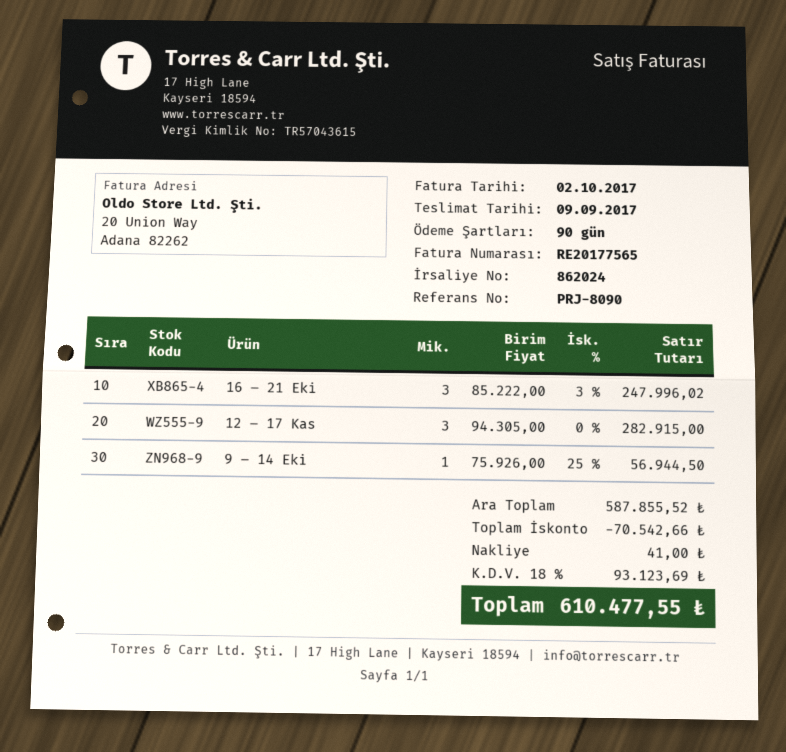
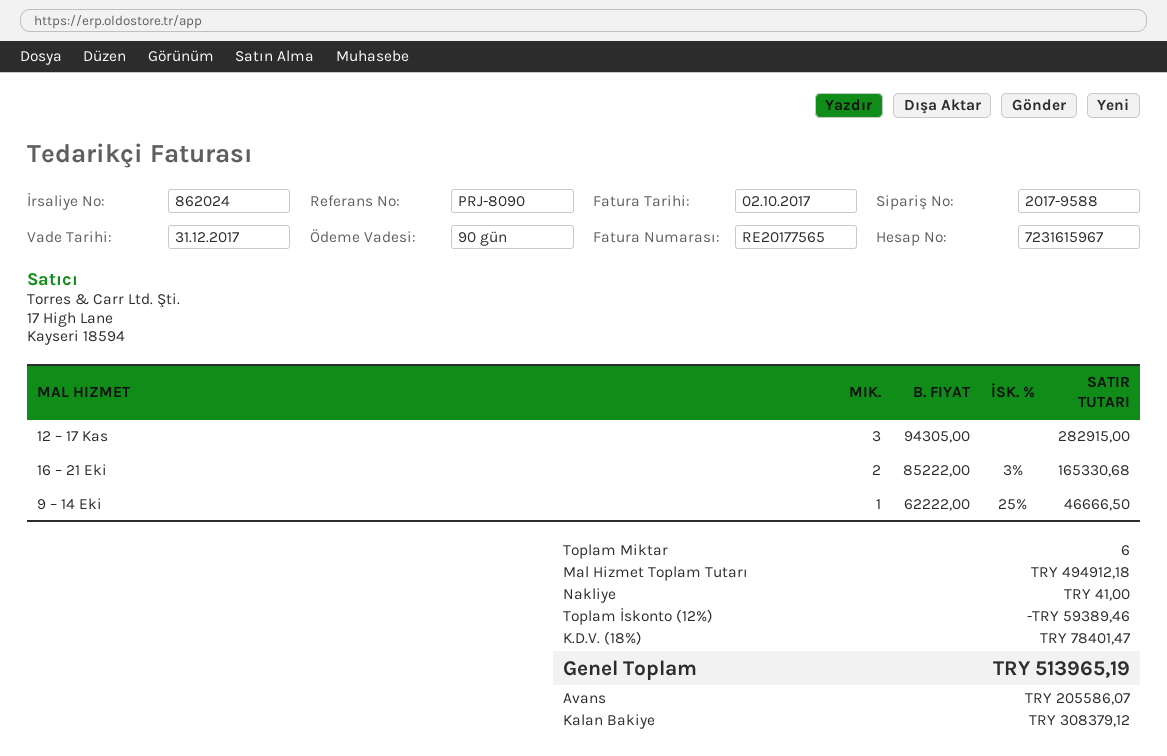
16 – 21 Eki: 3 x 85222.00 - 3% = 247996.02 -> 2 x 85222.00 - 3% = 165330.68
9 – 14 Eki: 1 x 75926.00 - 25% = 56944.50 -> 1 x 62222.00 - 25% = 46666.50
subtotal: 587855.52 -> 494912.18
discount: 70542.66 -> 59389.46
tax: 18% = 93123.69 -> 18% = 78401.47
total: 610477.55 -> 513965.19

